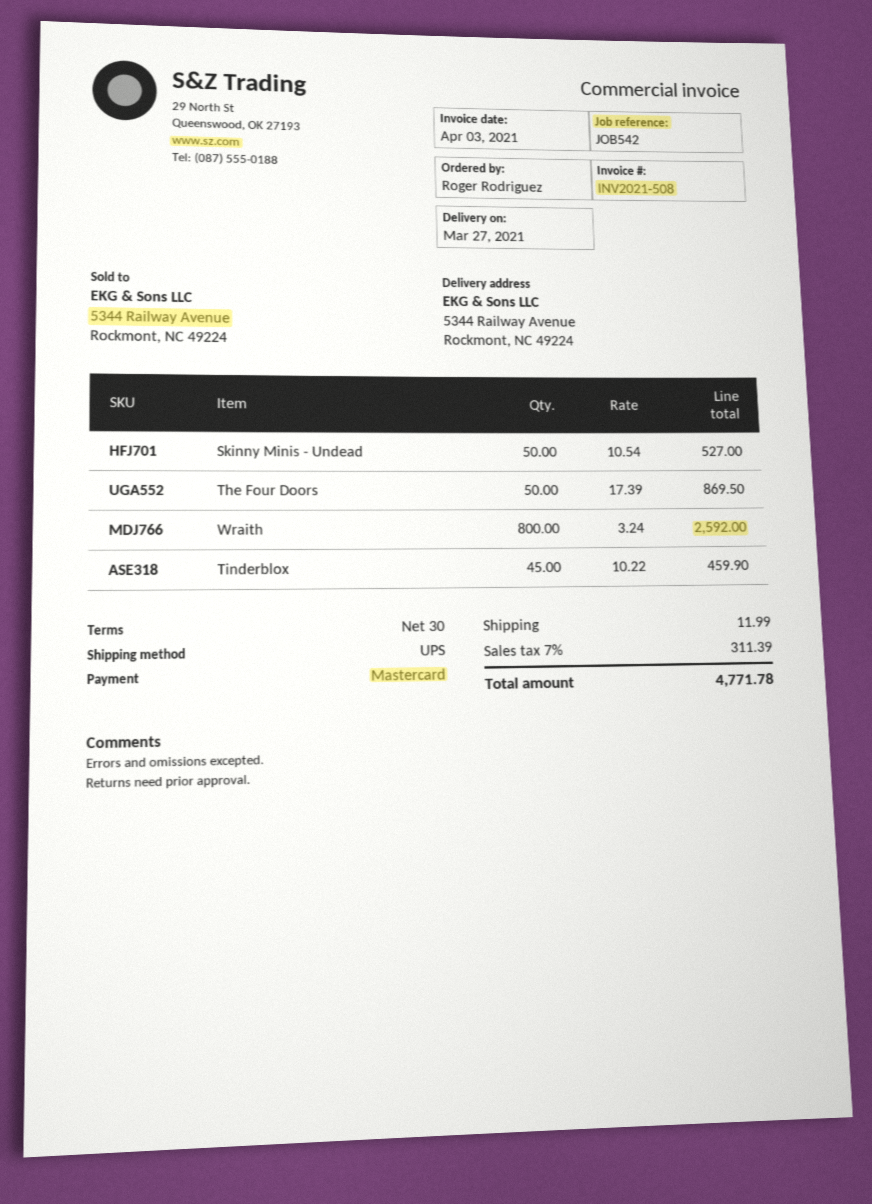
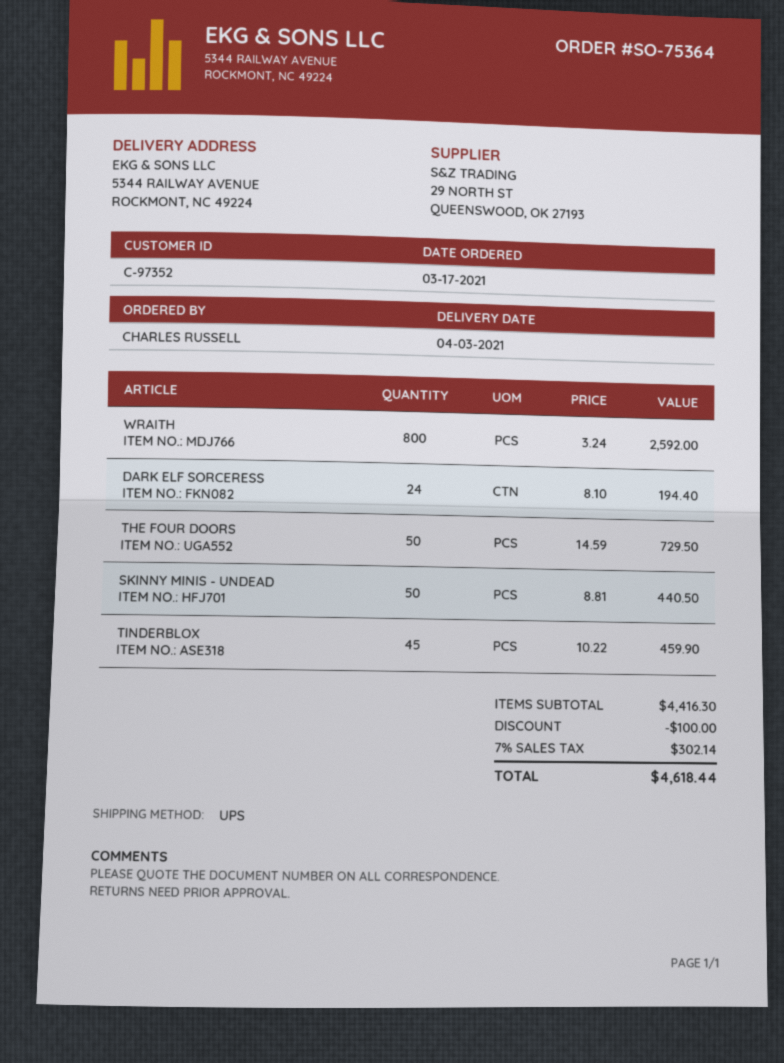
delivery date: 2021-03-27 -> 2021-04-03
ordered by: Roger Rodriguez -> CHARLES RUSSELL
Skinny Minis - Undead: 50 x 10.54 = 527.00 -> 50 x 8.81 = 440.50
The Four Doors: 50 x 17.39 = 869.50 -> 50 x 14.59 = 729.50
DARK ELF SORCERESS: none -> 24 x 8.10 = 194.40
discount: none -> 100.00
shipping: 11.99 -> none
tax: 7% = 311.39 -> 7% = 302.14
total: 4771.78 -> 4618.44

